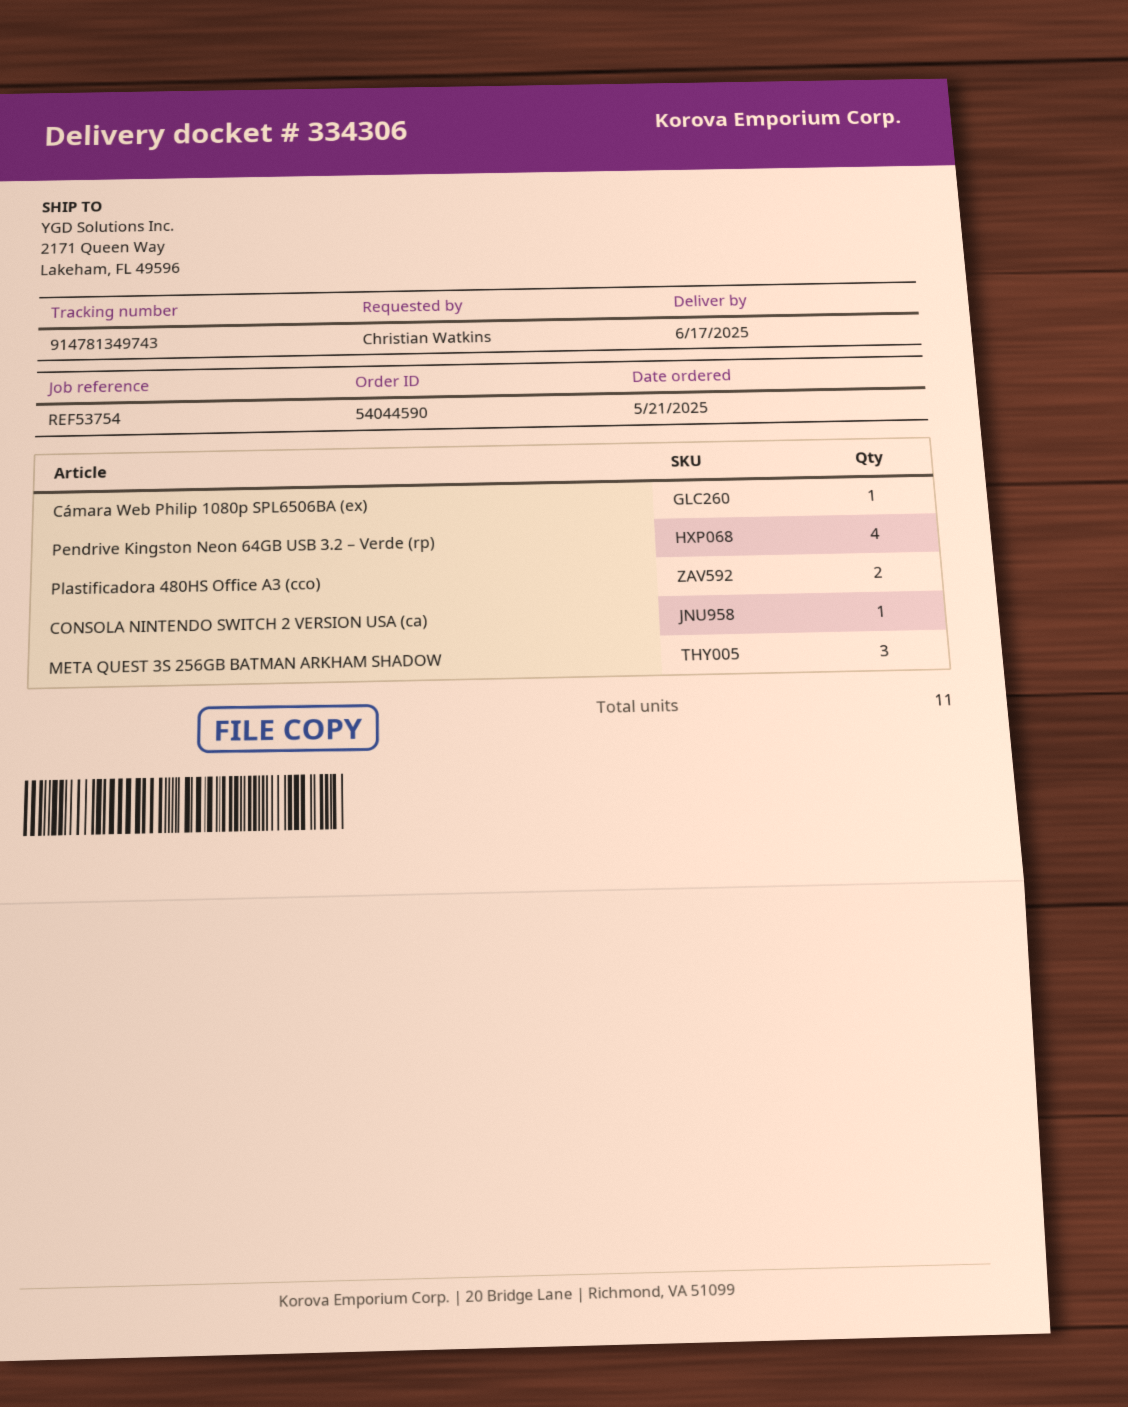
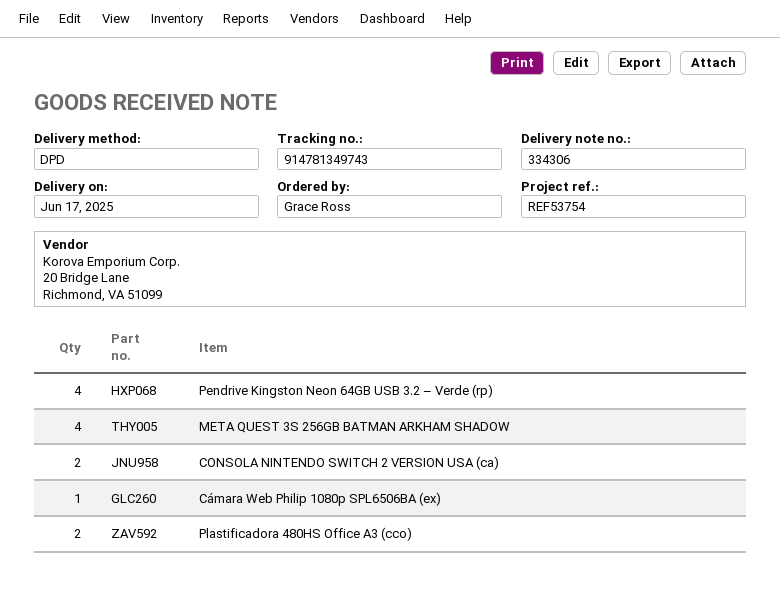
ordered by: Christian Watkins -> Grace Ross
CONSOLA NINTENDO SWITCH 2 VERSION USA (ca): 1 -> 2
META QUEST 3S 256GB BATMAN ARKHAM SHADOW: 3 -> 4

